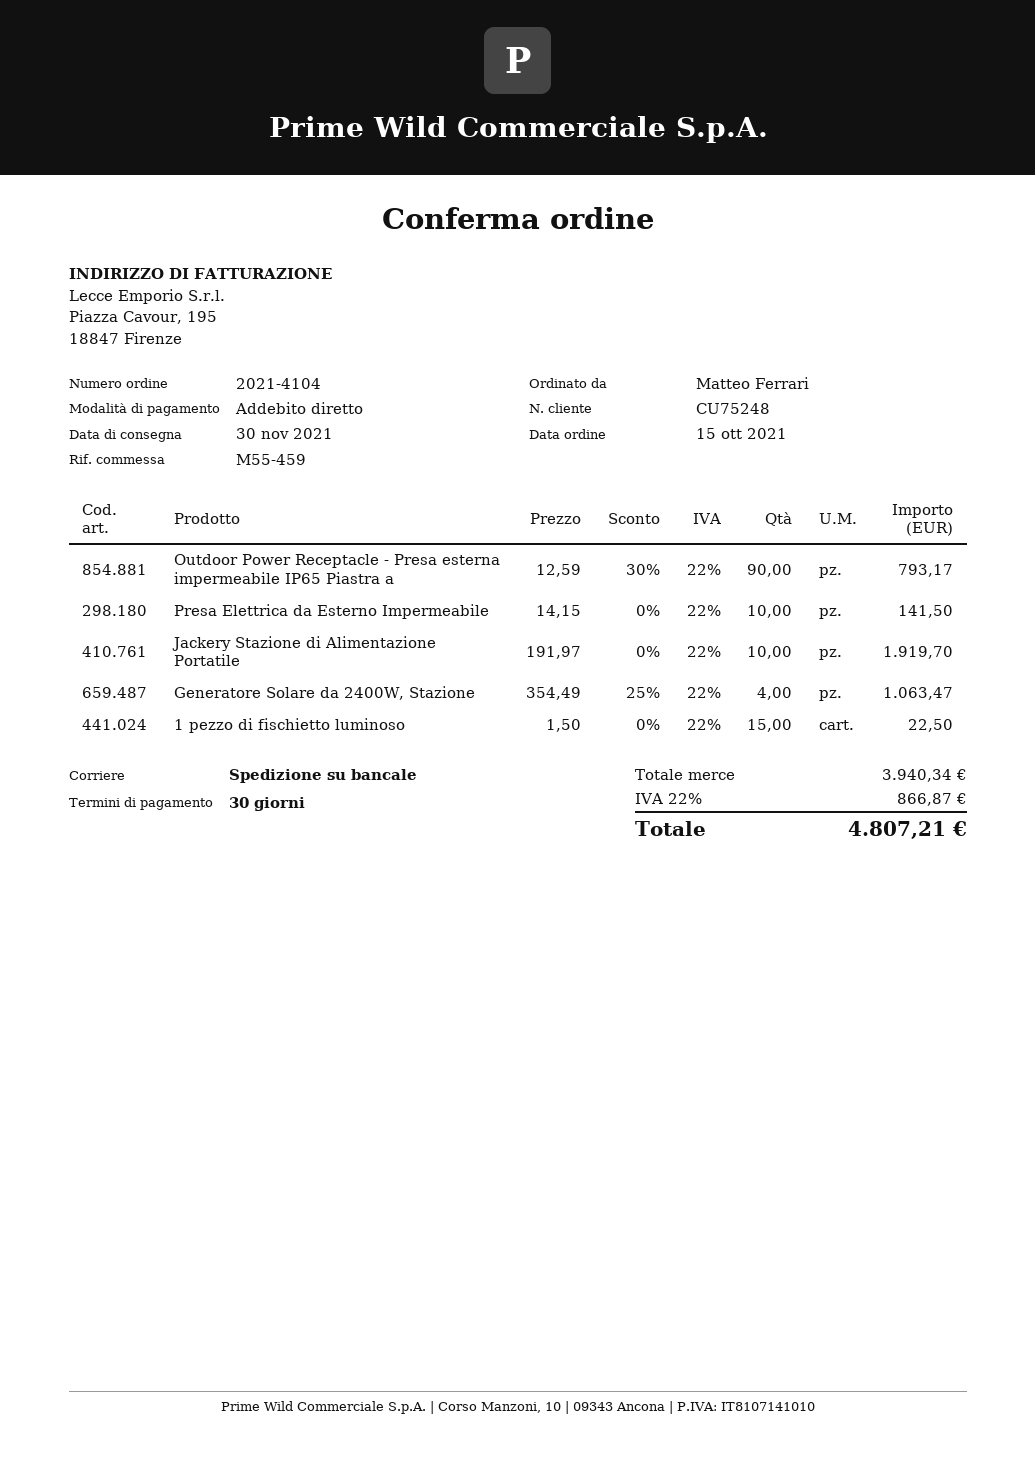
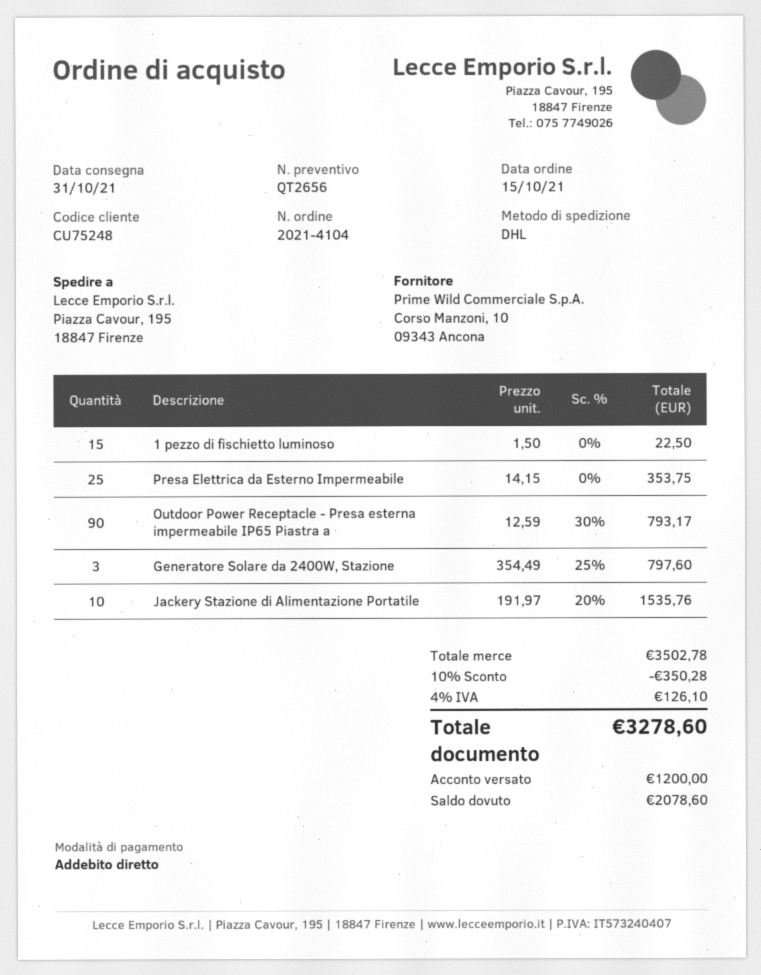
delivery date: 2021-11-30 -> 2021-10-31
shipping method: pallet freight -> DHL
Presa Elettrica da Esterno Impermeabile: 10 x 14.15 = 141.50 -> 25 x 14.15 = 353.75
Jackery Stazione di Alimentazione Portatile: 10 x 191.97 = 1919.70 -> 10 x 191.97 - 20% = 1535.76
Generatore Solare da 2400W, Stazione: 4 x 354.49 - 25% = 1063.47 -> 3 x 354.49 - 25% = 797.60
subtotal: 3940.34 -> 3502.78
discount: none -> 10% = 350.28
tax: 22% = 866.87 -> 4% = 126.10
total: 4807.21 -> 3278.60

